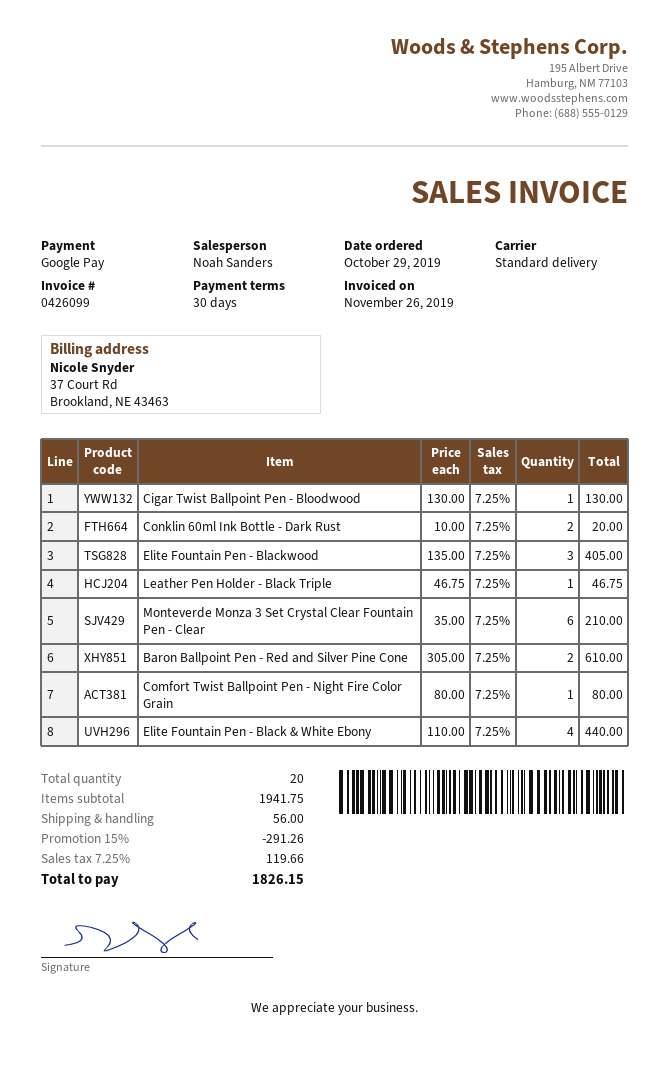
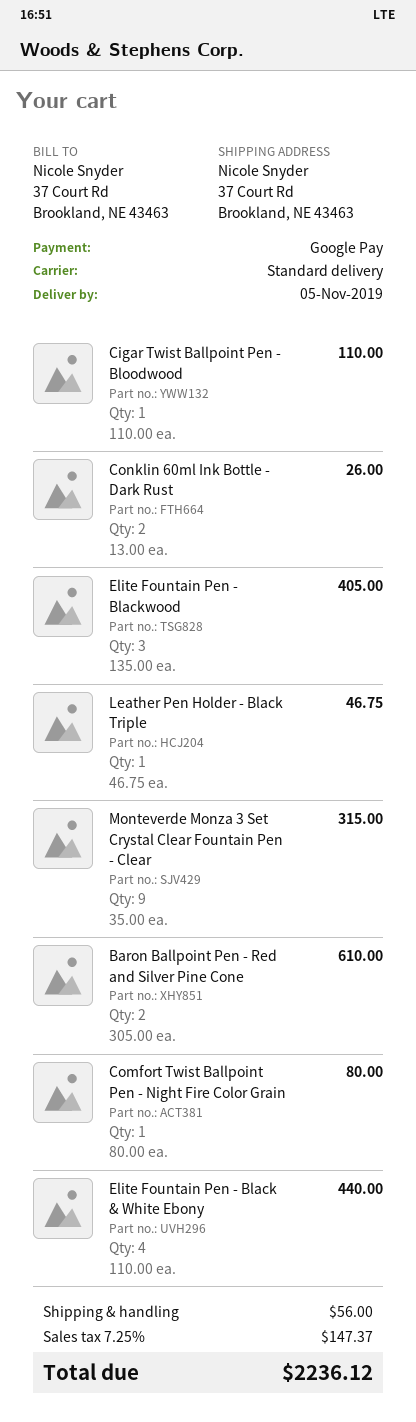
Cigar Twist Ballpoint Pen - Bloodwood: 1 x 130.00 = 130.00 -> 1 x 110.00 = 110.00
Conklin 60ml Ink Bottle - Dark Rust: 2 x 10.00 = 20.00 -> 2 x 13.00 = 26.00
Monteverde Monza 3 Set Crystal Clear Fountain Pen - Clear: 6 x 35.00 = 210.00 -> 9 x 35.00 = 315.00
discount: 15% = 291.26 -> none
tax: 7.25% = 119.66 -> 7.25% = 147.37
total: 1826.15 -> 2236.12

